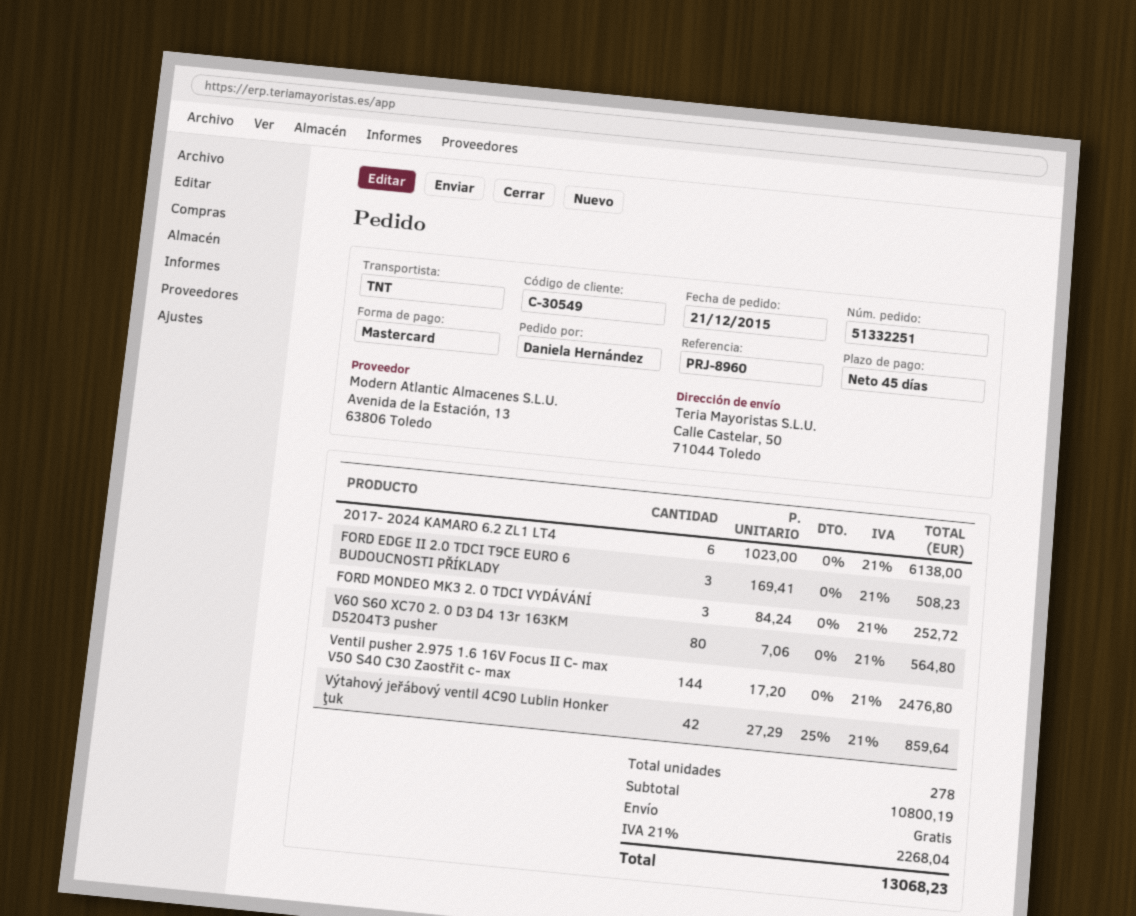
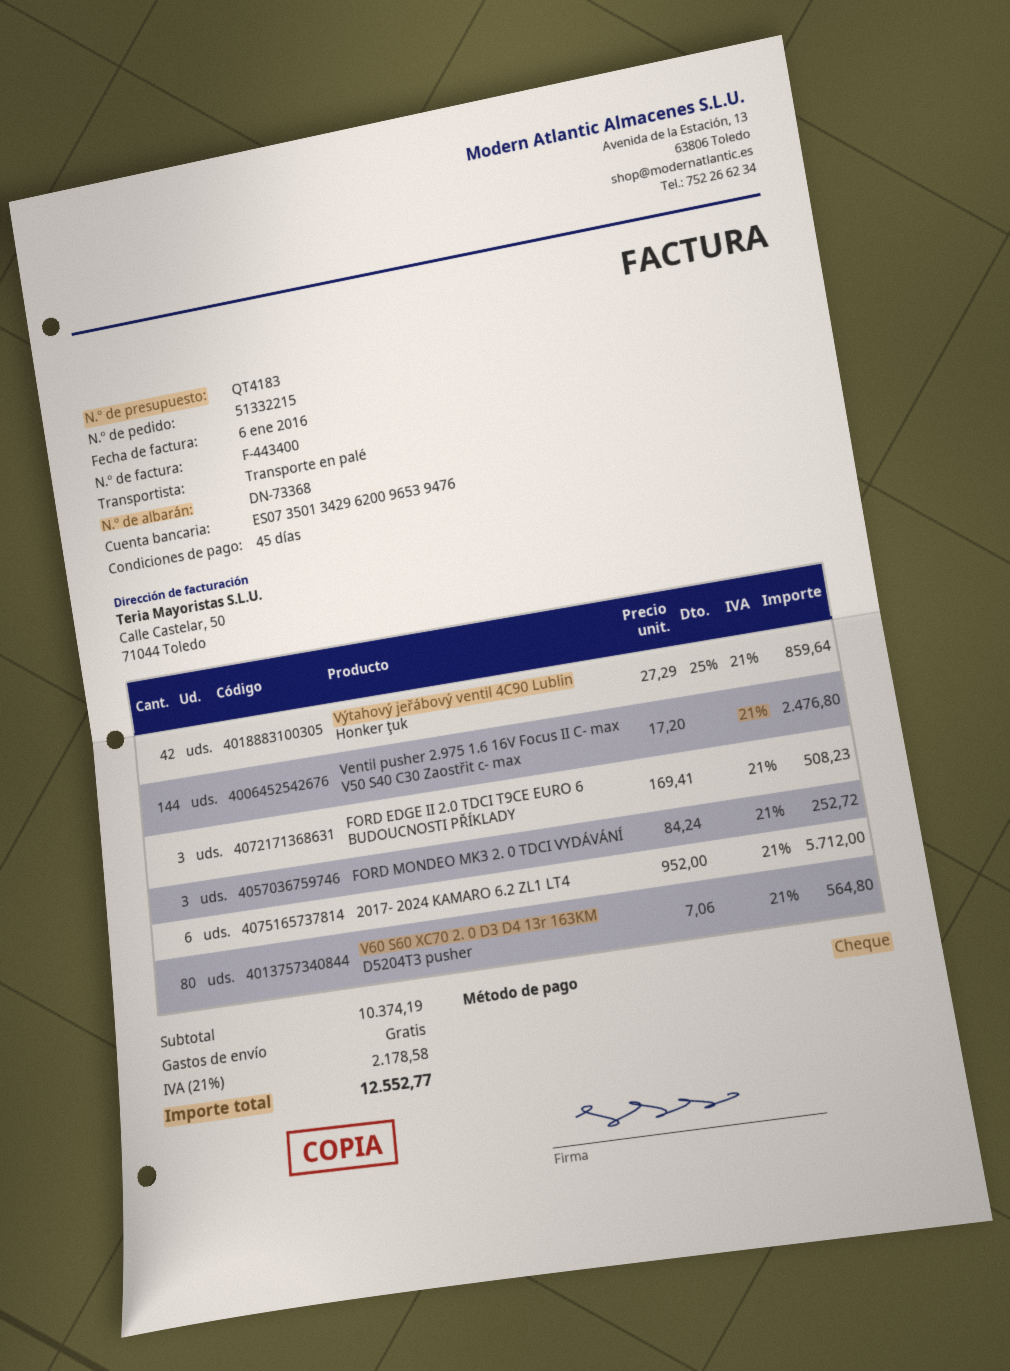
order number: 51332251 -> 51332215
payment method: Mastercard -> cheque
shipping method: TNT -> pallet freight
2017- 2024 KAMARO 6.2 ZL1 LT4: 6 x 1023.00 = 6138.00 -> 6 x 952.00 = 5712.00
subtotal: 10800.19 -> 10374.19
tax: 21% = 2268.04 -> 21% = 2178.58
total: 13068.23 -> 12552.77

